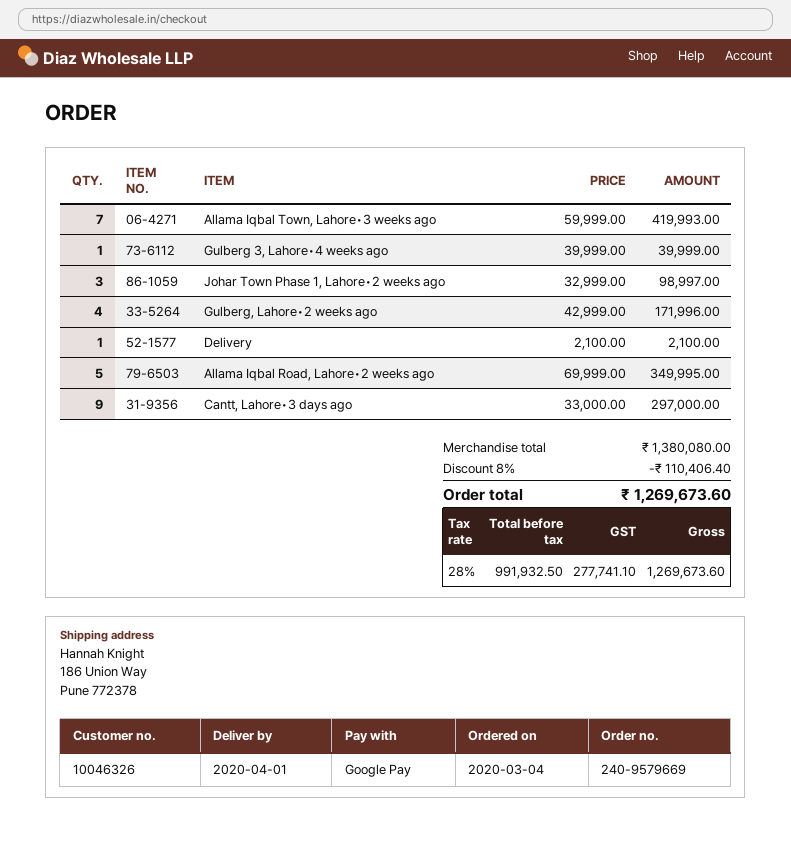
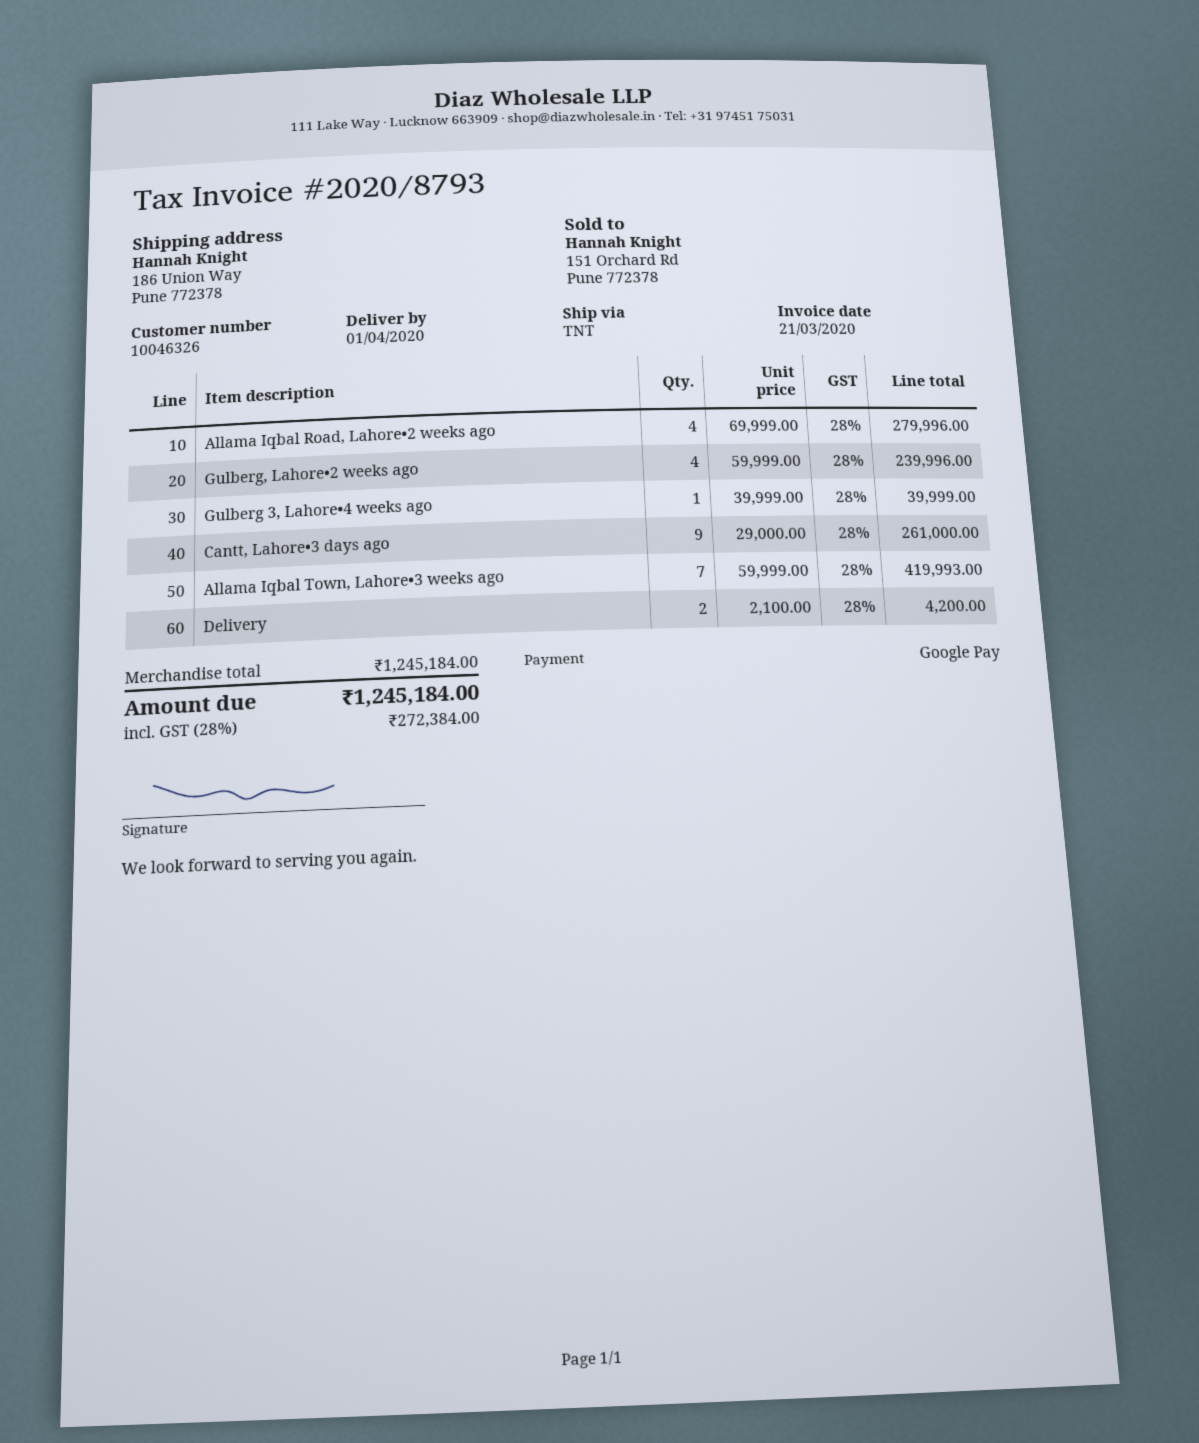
Johar Town Phase 1, Lahore•2 weeks ago: 3 x 32999.00 = 98997.00 -> none
Gulberg, Lahore•2 weeks ago: 4 x 42999.00 = 171996.00 -> 4 x 59999.00 = 239996.00
Delivery: 1 x 2100.00 = 2100.00 -> 2 x 2100.00 = 4200.00
Allama Iqbal Road, Lahore•2 weeks ago: 5 x 69999.00 = 349995.00 -> 4 x 69999.00 = 279996.00
Cantt, Lahore•3 days ago: 9 x 33000.00 = 297000.00 -> 9 x 29000.00 = 261000.00
subtotal: 1380080.00 -> 1245184.00
discount: 8% = 110406.40 -> none
tax: 28% = 277741.10 -> 28% = 272384.00
total: 1269673.60 -> 1245184.00

